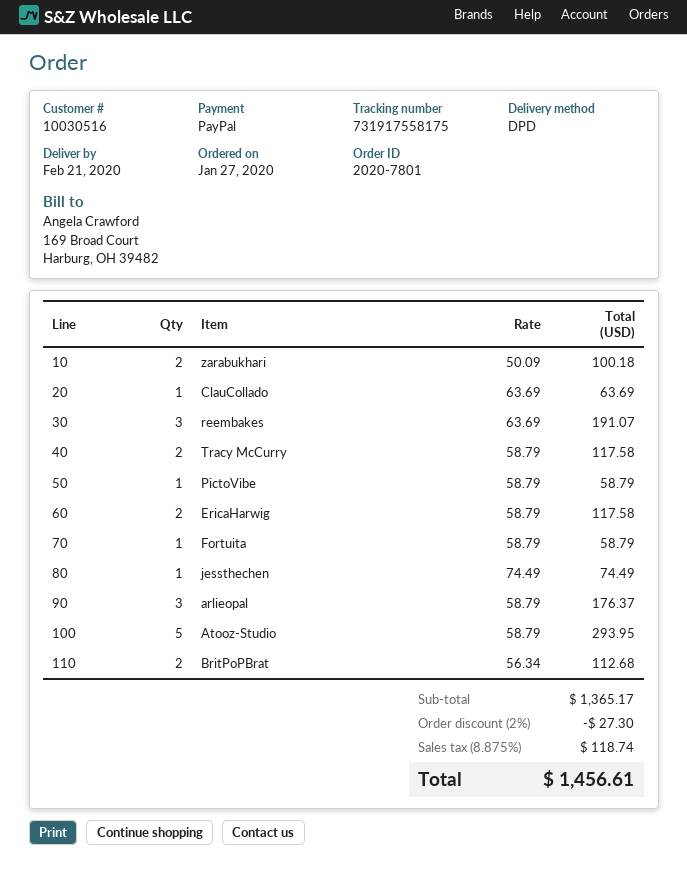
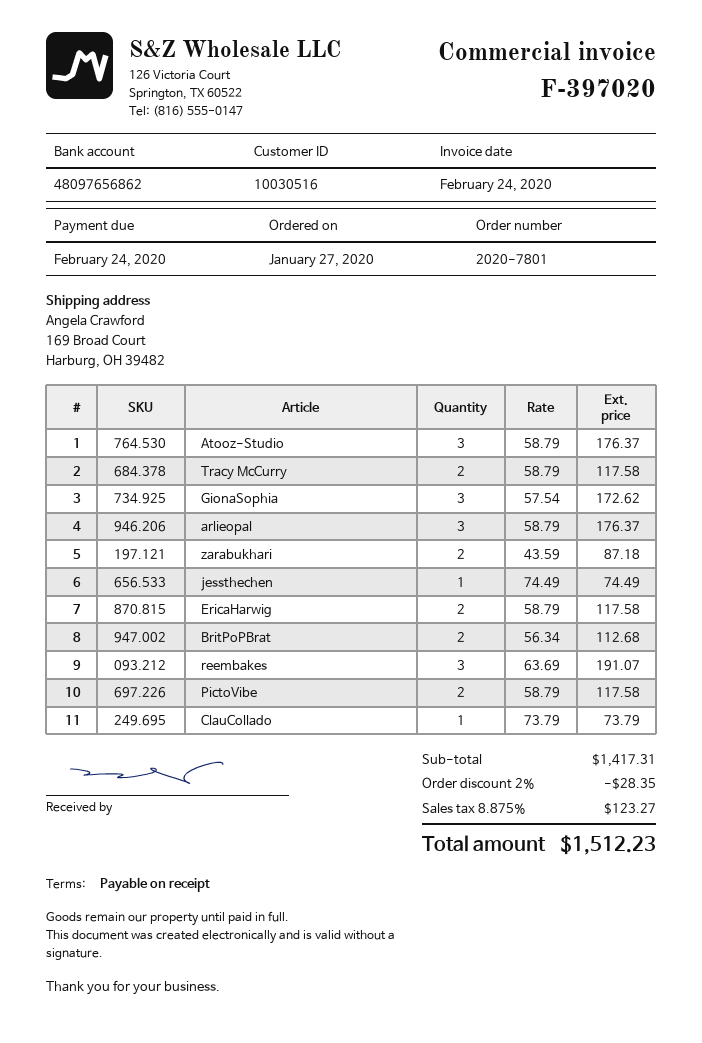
zarabukhari: 2 x 50.09 = 100.18 -> 2 x 43.59 = 87.18
ClauCollado: 1 x 63.69 = 63.69 -> 1 x 73.79 = 73.79
PictoVibe: 1 x 58.79 = 58.79 -> 2 x 58.79 = 117.58
Fortuita: 1 x 58.79 = 58.79 -> none
Atooz-Studio: 5 x 58.79 = 293.95 -> 3 x 58.79 = 176.37
GionaSophia: none -> 3 x 57.54 = 172.62
subtotal: 1365.17 -> 1417.31
discount: 2% = 27.30 -> 2% = 28.35
tax: 8.875% = 118.74 -> 8.875% = 123.27
total: 1456.61 -> 1512.23

